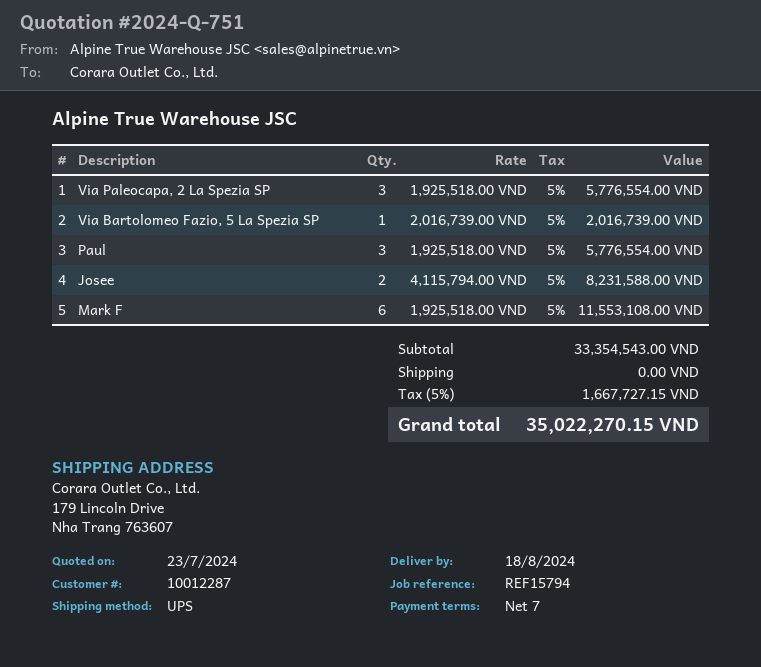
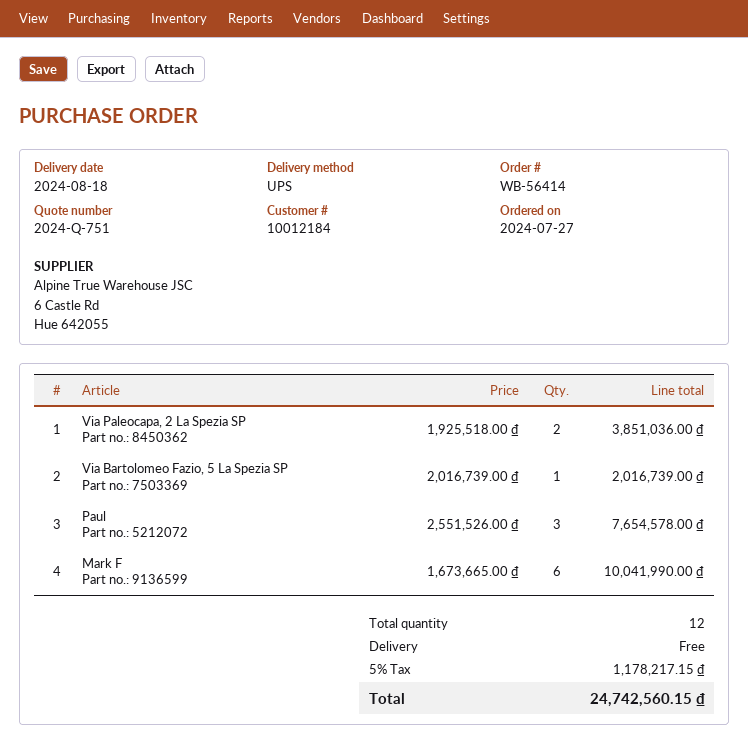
customer number: 10012287 -> 10012184
Via Paleocapa, 2 La Spezia SP: 3 x 1925518.00 = 5776554.00 -> 2 x 1925518.00 = 3851036.00
Paul: 3 x 1925518.00 = 5776554.00 -> 3 x 2551526.00 = 7654578.00
Josee: 2 x 4115794.00 = 8231588.00 -> none
Mark F: 6 x 1925518.00 = 11553108.00 -> 6 x 1673665.00 = 10041990.00
tax: 5% = 1667727.15 -> 5% = 1178217.15
total: 35022270.15 -> 24742560.15

